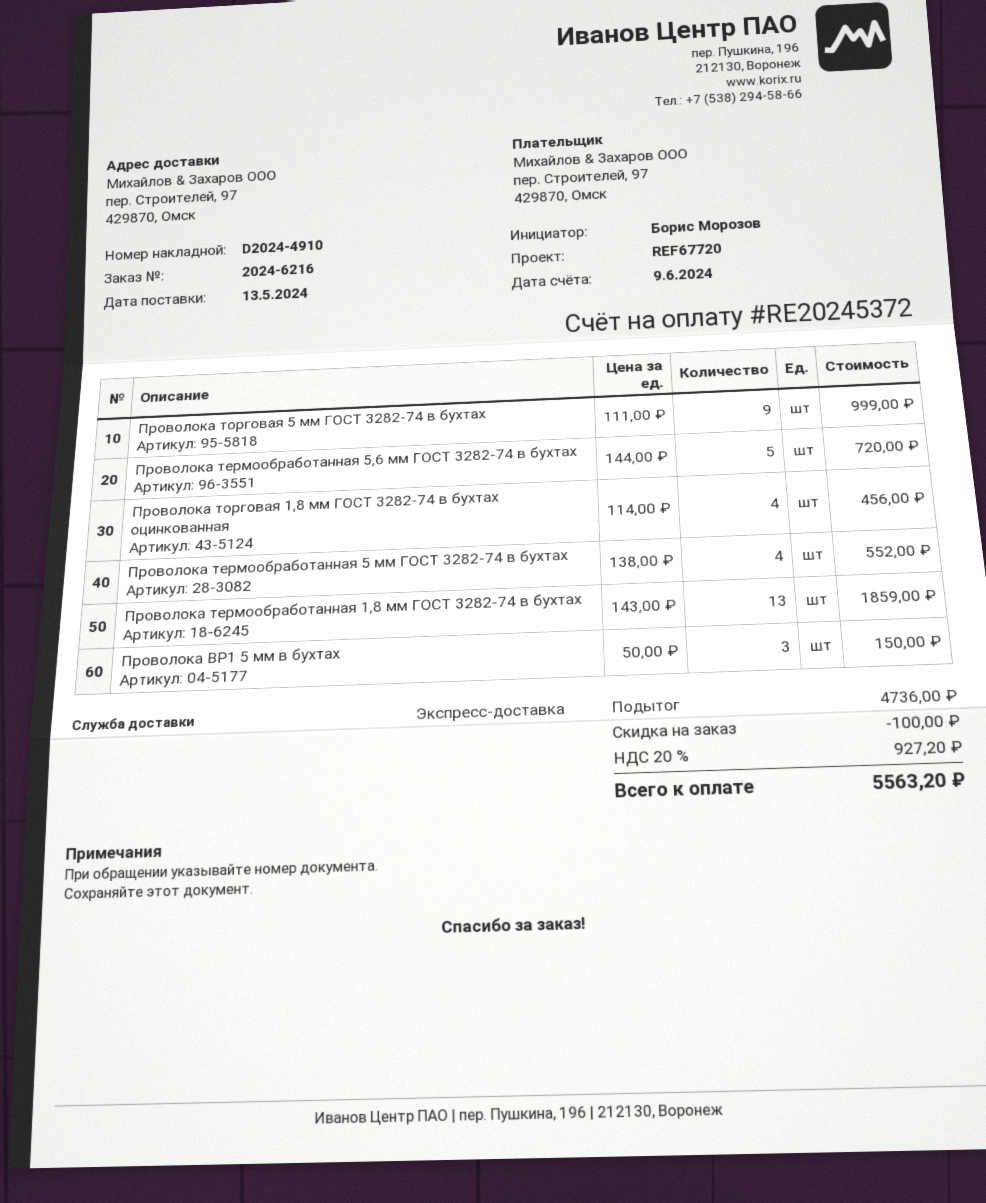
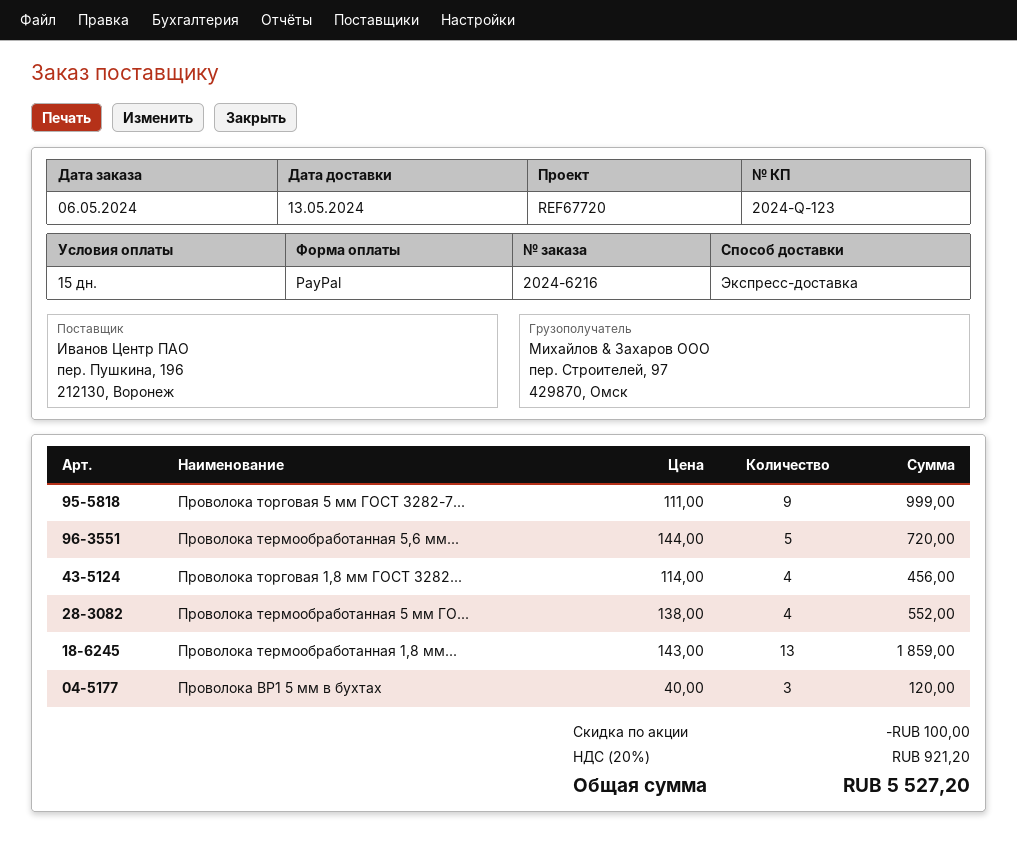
Проволока ВР1 5 мм в бухтах: 3 x 50.00 = 150.00 -> 3 x 40.00 = 120.00
tax: 20% = 927.20 -> 20% = 921.20
total: 5563.20 -> 5527.20

